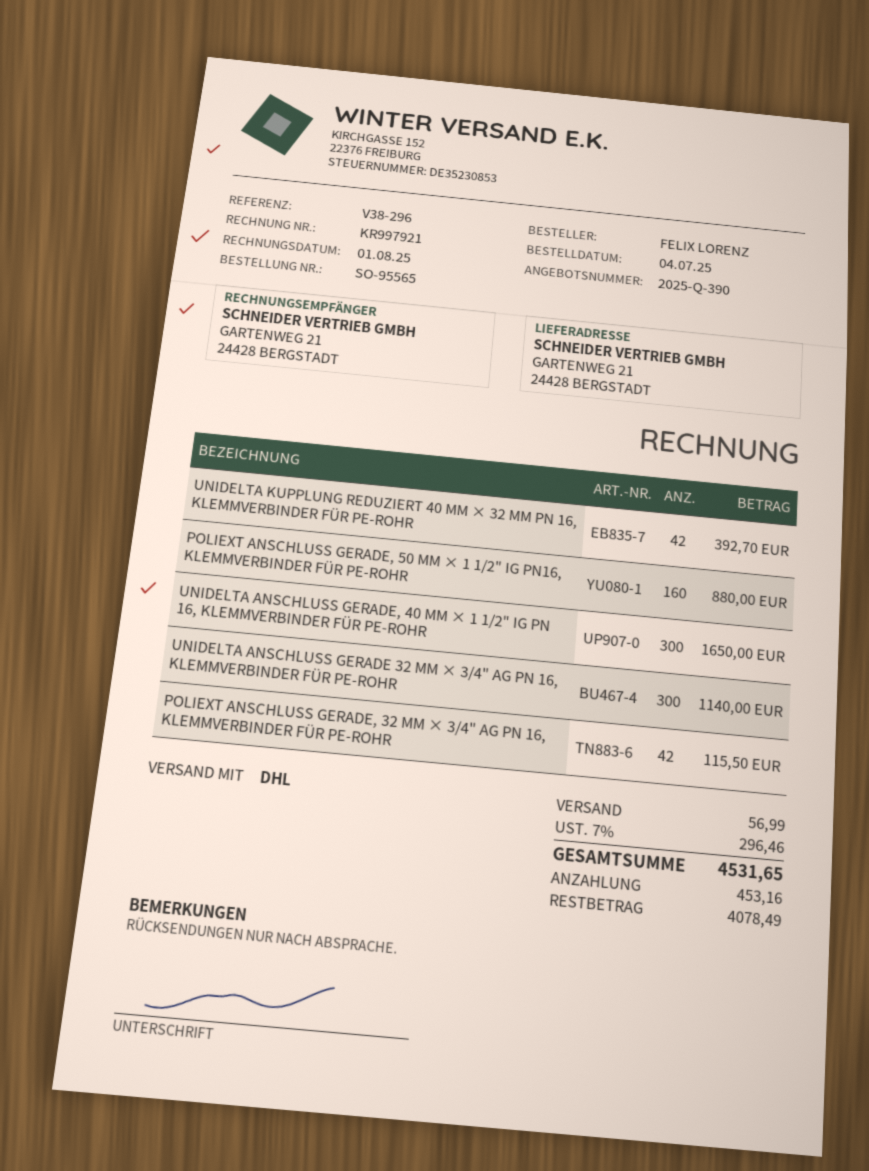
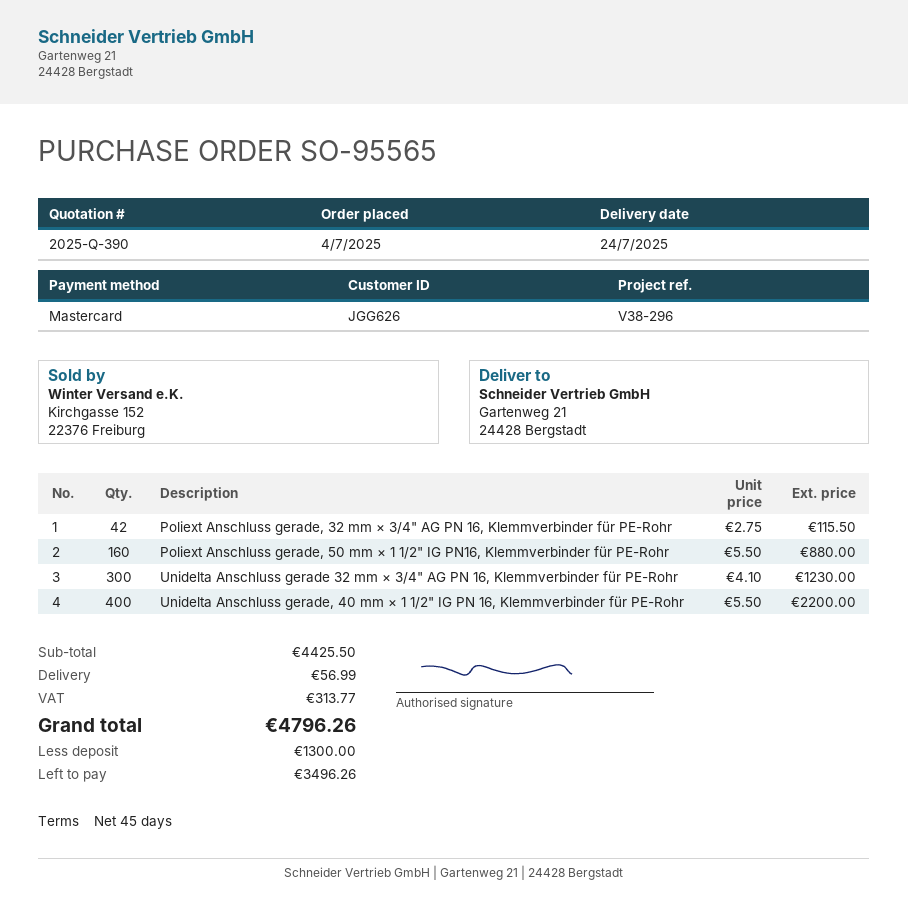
UNIDELTA KUPPLUNG REDUZIERT 40 MM × 32 MM PN 16, KLEMMVERBINDER FÜR PE-ROHR: 42 for 392.70 -> none
UNIDELTA ANSCHLUSS GERADE, 40 MM × 1 1/2" IG PN 16, KLEMMVERBINDER FÜR PE-ROHR: 300 for 1650.00 -> 400 for 2200.00
UNIDELTA ANSCHLUSS GERADE 32 MM × 3/4" AG PN 16, KLEMMVERBINDER FÜR PE-ROHR: 300 for 1140.00 -> 300 for 1230.00
tax: 296.46 -> 313.77
total: 4531.65 -> 4796.26
deposit: 453.16 -> 1300.00
balance: 4078.49 -> 3496.26

